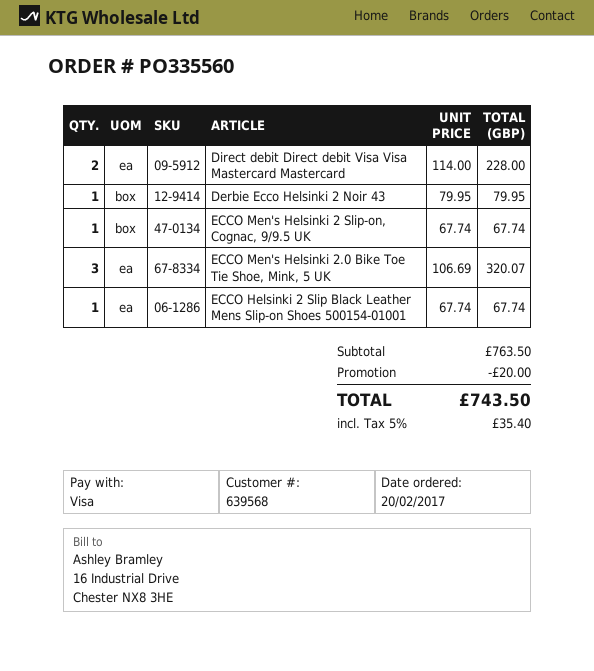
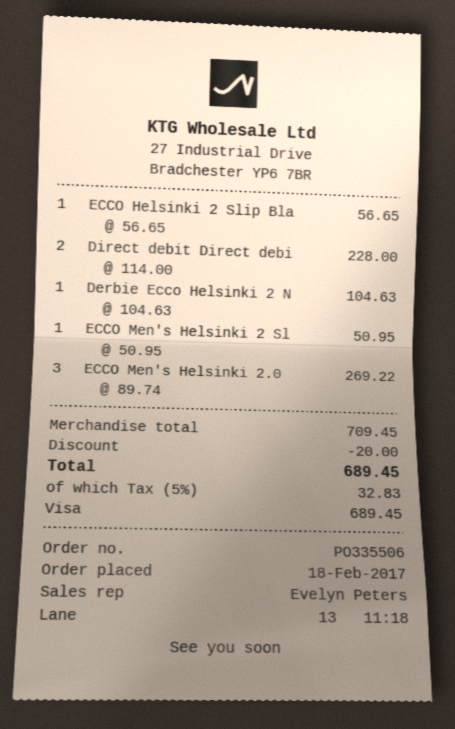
order number: PO335560 -> PO335506
order date: 2017-02-20 -> 2017-02-18
Derbie Ecco Helsinki 2 Noir 43: 1 x 79.95 = 79.95 -> 1 x 104.63 = 104.63
ECCO Men's Helsinki 2 Slip-on, Cognac, 9/9.5 UK: 1 x 67.74 = 67.74 -> 1 x 50.95 = 50.95
ECCO Men's Helsinki 2.0 Bike Toe Tie Shoe, Mink, 5 UK: 3 x 106.69 = 320.07 -> 3 x 89.74 = 269.22
ECCO Helsinki 2 Slip Black Leather Mens Slip-on Shoes 500154-01001: 1 x 67.74 = 67.74 -> 1 x 56.65 = 56.65
subtotal: 763.50 -> 709.45
tax: 5% = 35.40 -> 5% = 32.83
total: 743.50 -> 689.45

